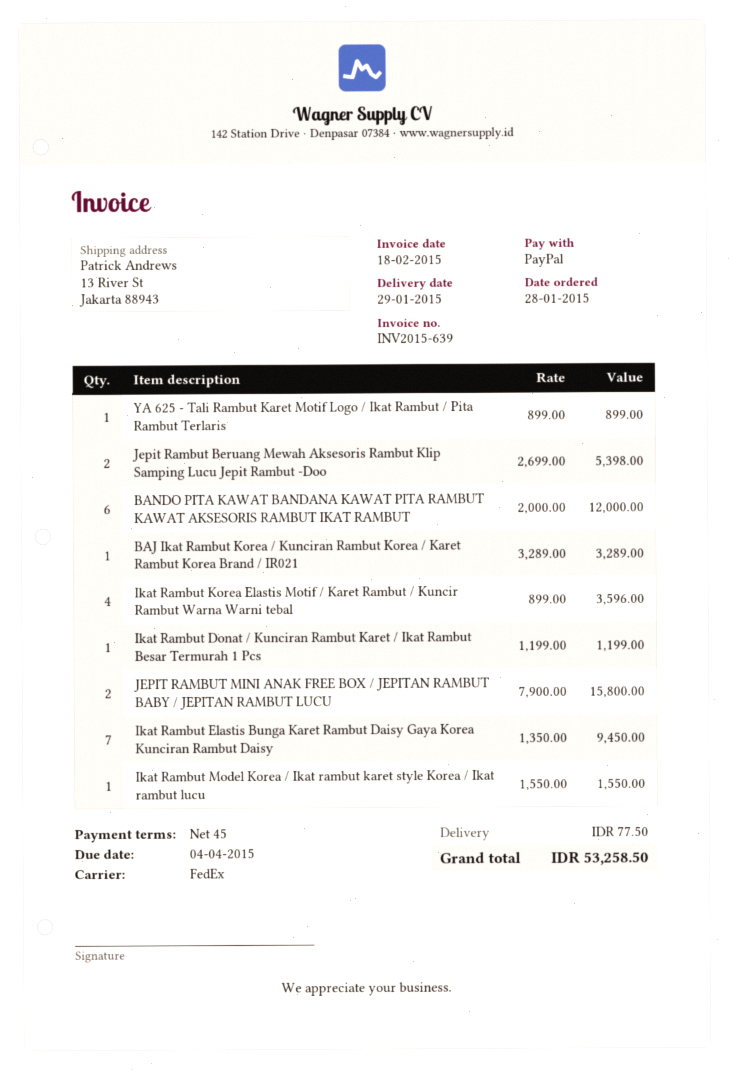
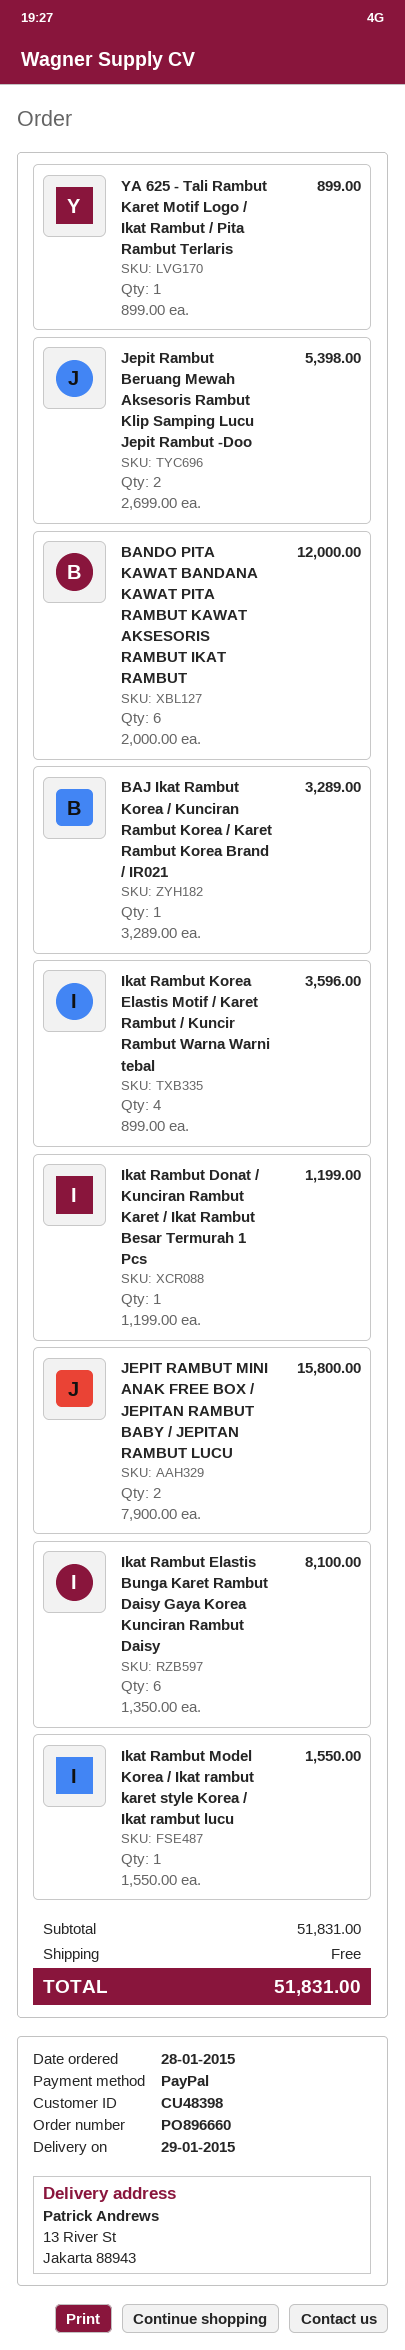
Ikat Rambut Elastis Bunga Karet Rambut Daisy Gaya Korea Kunciran Rambut Daisy: 7 x 1350.00 = 9450.00 -> 6 x 1350.00 = 8100.00
shipping: 77.50 -> 0.00
total: 53258.50 -> 51831.00

